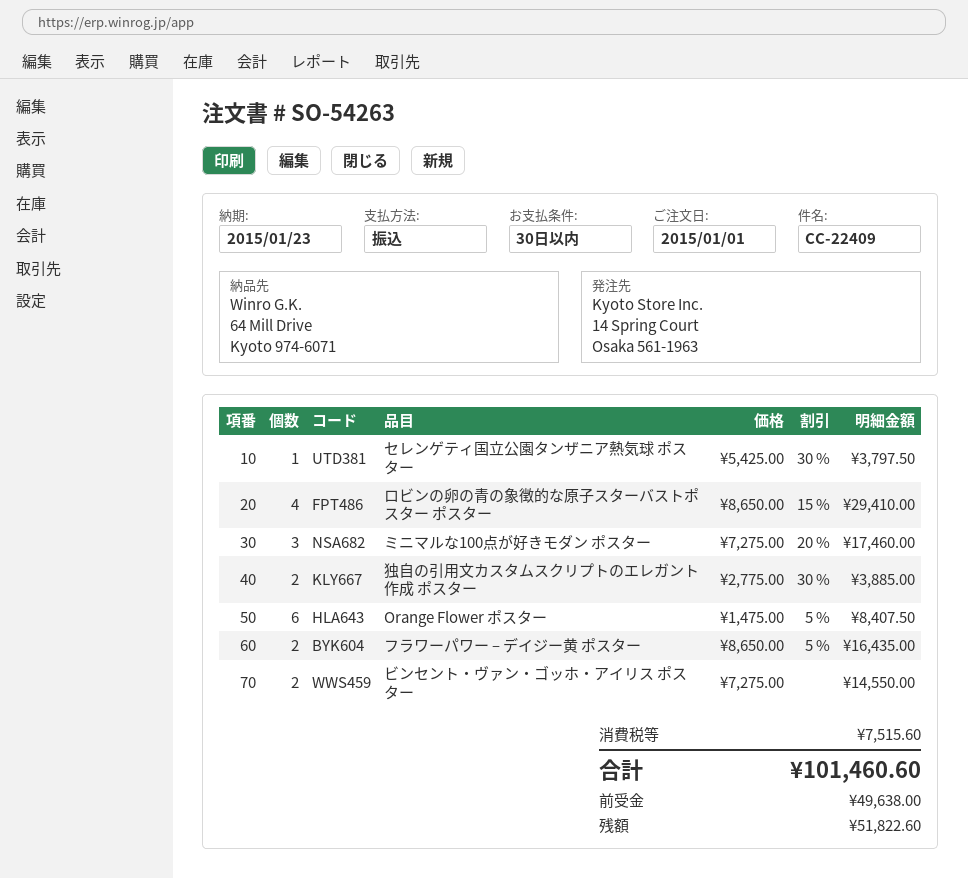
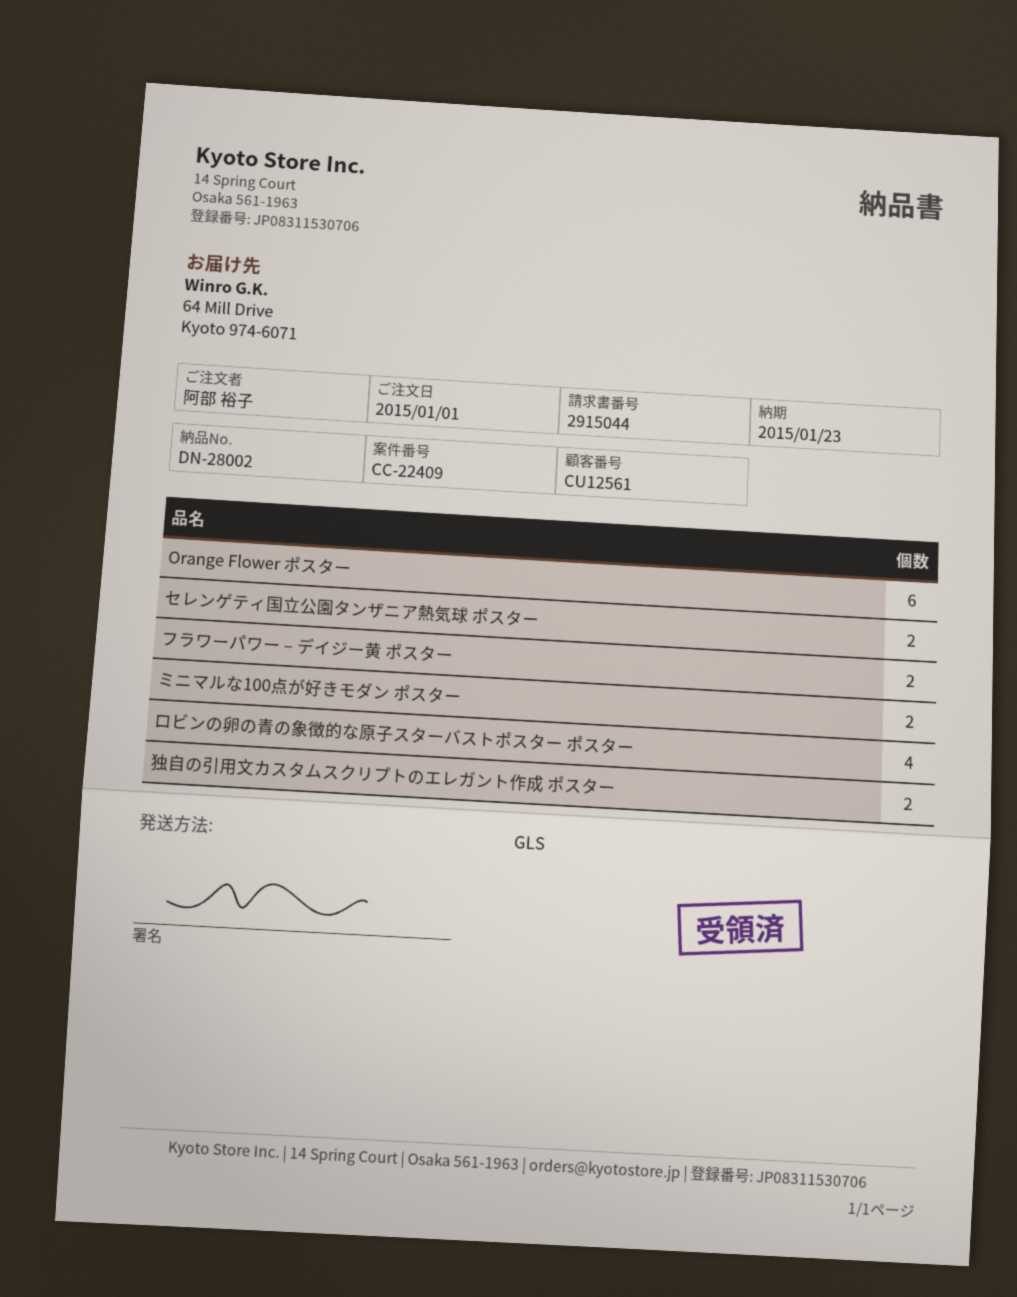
セレンゲティ国立公園タンザニア熱気球 ポスター: 1 -> 2
ミニマルな100点が好きモダン ポスター: 3 -> 2
ビンセント・ヴァン・ゴッホ・アイリス ポスター: 2 -> none

